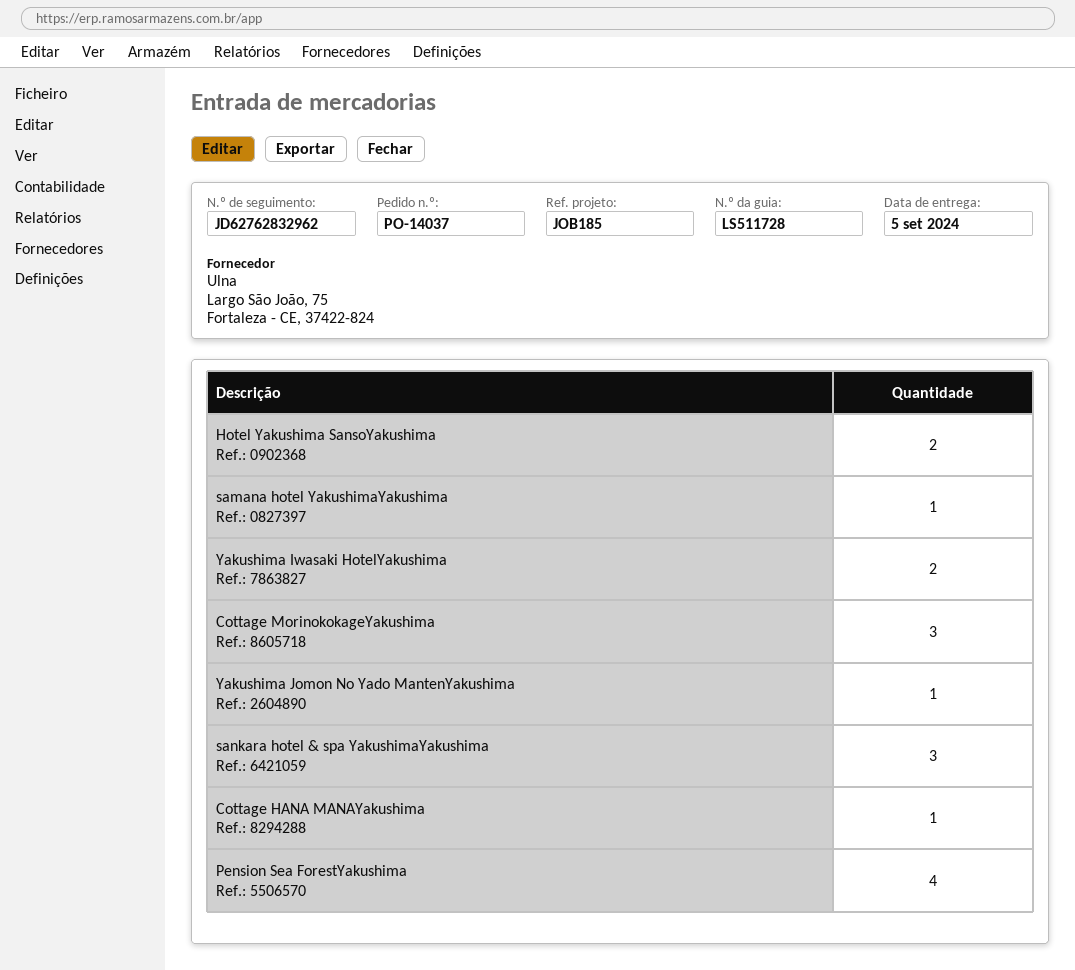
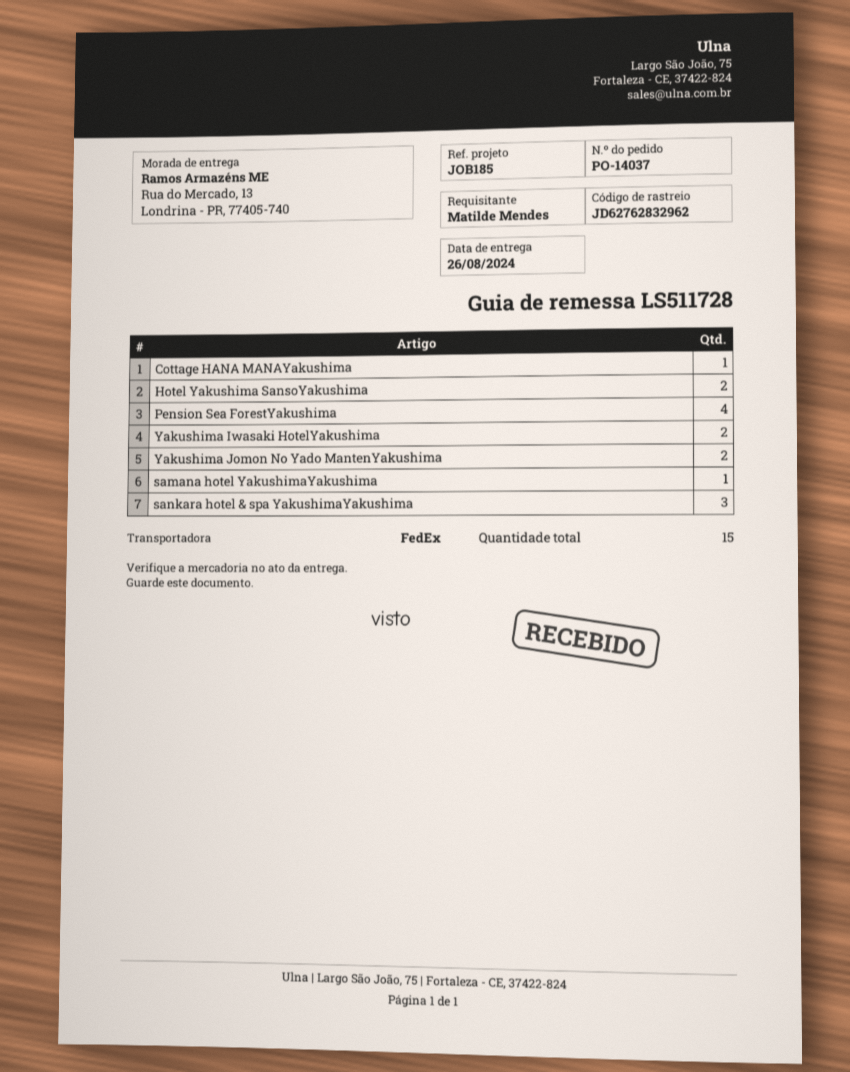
delivery date: 2024-09-05 -> 2024-08-26
Cottage MorinokokageYakushima: 3 -> none
Yakushima Jomon No Yado MantenYakushima: 1 -> 2

